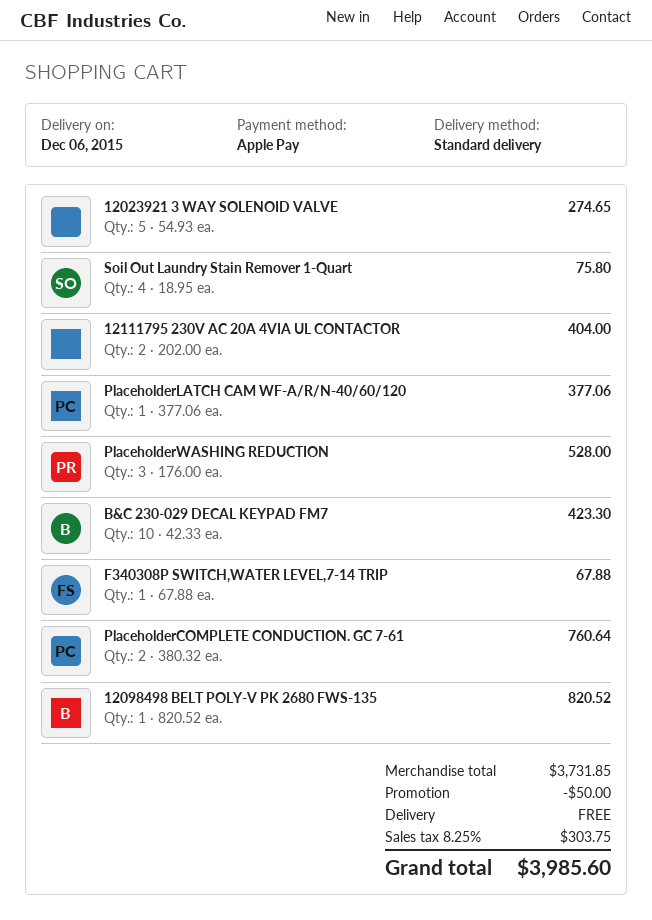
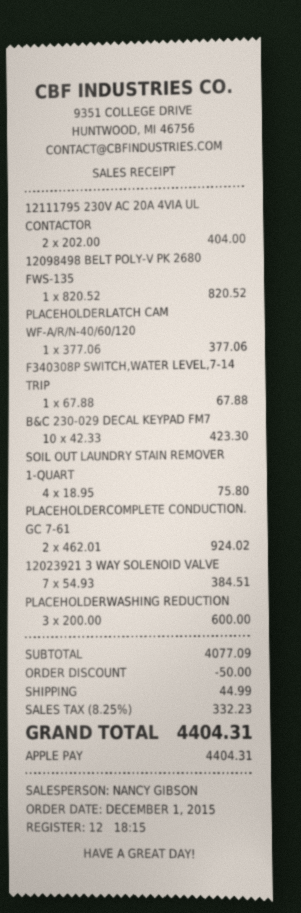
12023921 3 WAY SOLENOID VALVE: 5 x 54.93 = 274.65 -> 7 x 54.93 = 384.51
PlaceholderWASHING REDUCTION: 3 x 176.00 = 528.00 -> 3 x 200.00 = 600.00
PlaceholderCOMPLETE CONDUCTION. GC 7-61: 2 x 380.32 = 760.64 -> 2 x 462.01 = 924.02
subtotal: 3731.85 -> 4077.09
shipping: 0.00 -> 44.99
tax: 8.25% = 303.75 -> 8.25% = 332.23
total: 3985.60 -> 4404.31

